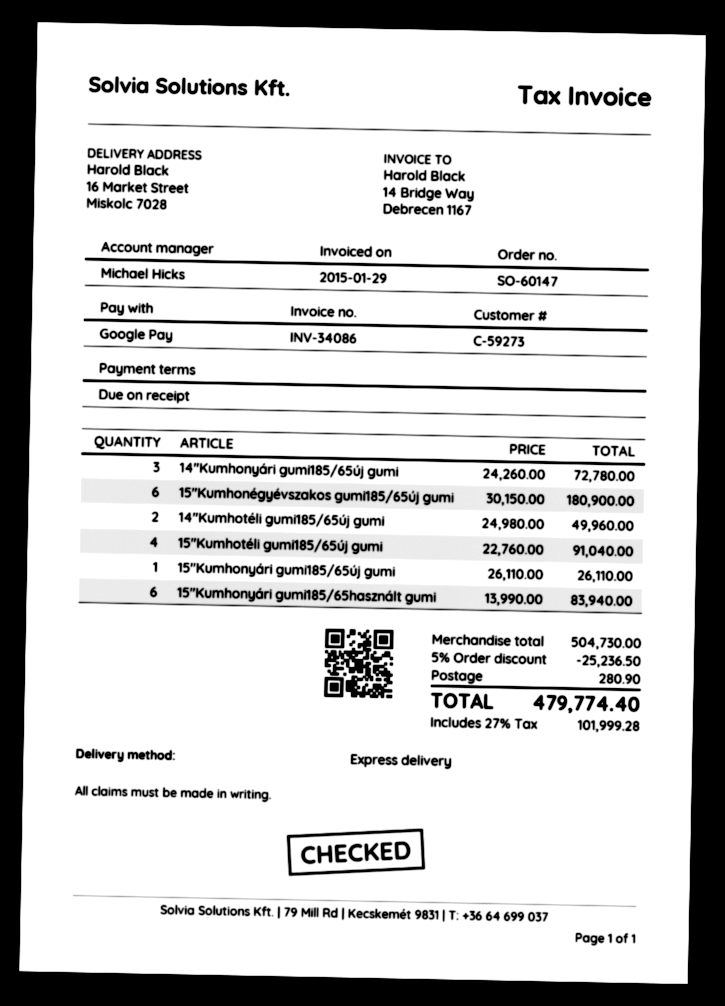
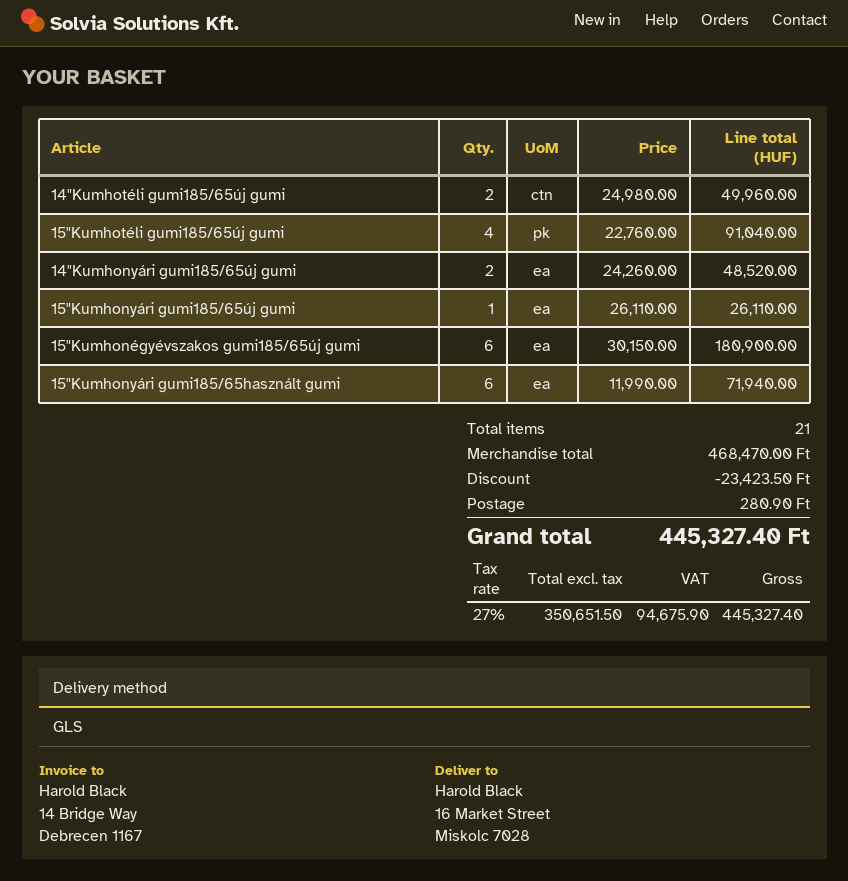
shipping method: express -> GLS
14"Kumhonyári gumi185/65új gumi: 3 x 24260.00 = 72780.00 -> 2 x 24260.00 = 48520.00
15"Kumhonyári gumi185/65használt gumi: 6 x 13990.00 = 83940.00 -> 6 x 11990.00 = 71940.00
subtotal: 504730.00 -> 468470.00
discount: 25236.50 -> 23423.50
tax: 27% = 101999.28 -> 27% = 94675.90
total: 479774.40 -> 445327.40

